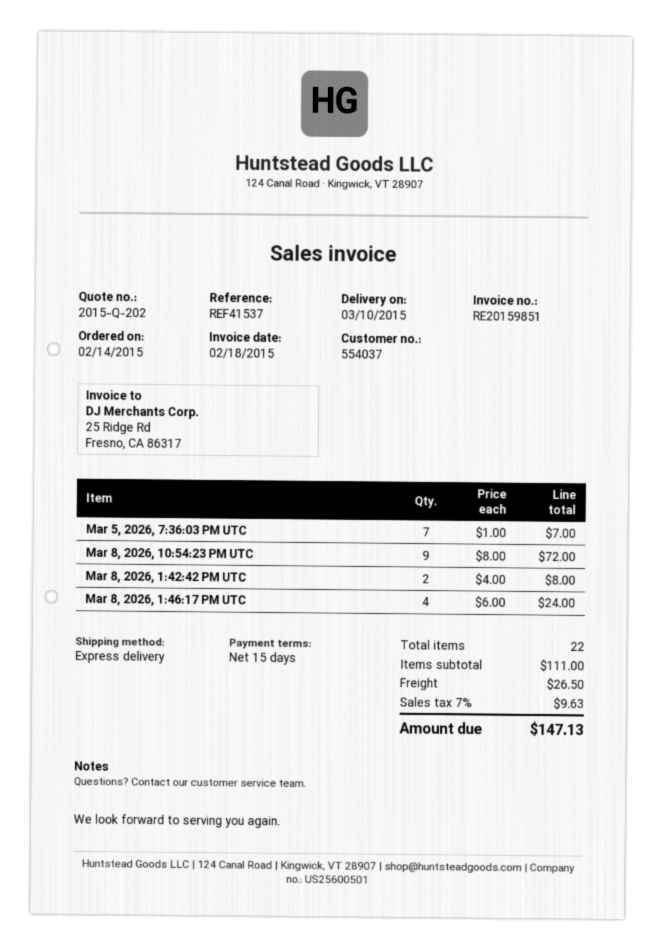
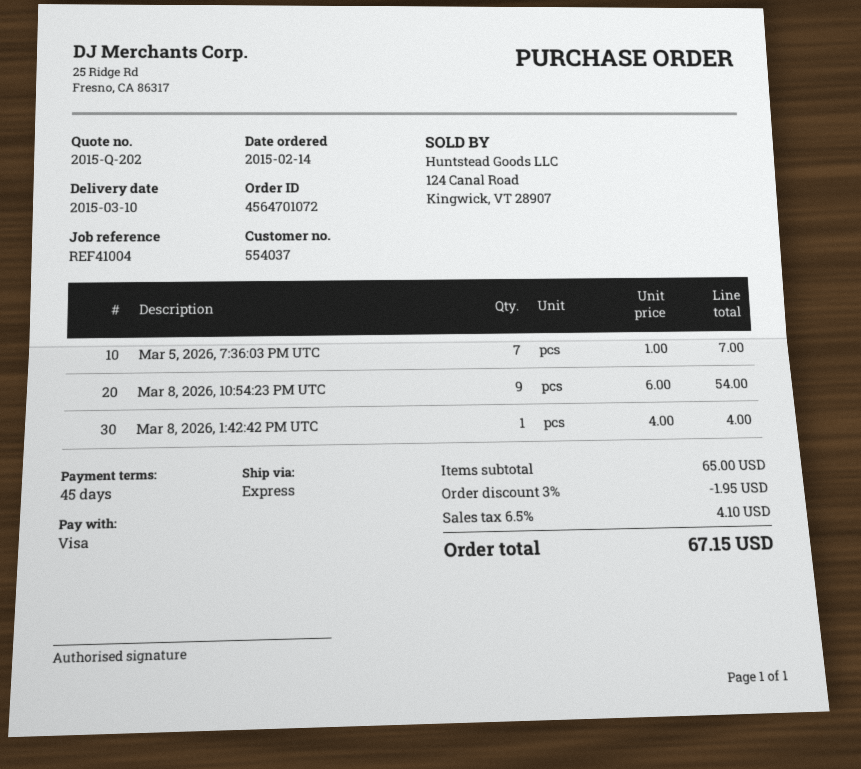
payment terms: 15 days -> 45 days
reference: REF41537 -> REF41004
Mar 8, 2026, 10:54:23 PM UTC: 9 x 8.00 = 72.00 -> 9 x 6.00 = 54.00
Mar 8, 2026, 1:42:42 PM UTC: 2 x 4.00 = 8.00 -> 1 x 4.00 = 4.00
Mar 8, 2026, 1:46:17 PM UTC: 4 x 6.00 = 24.00 -> none
subtotal: 111.00 -> 65.00
discount: none -> 3% = 1.95
shipping: 26.50 -> none
tax: 7% = 9.63 -> 6.5% = 4.10
total: 147.13 -> 67.15

